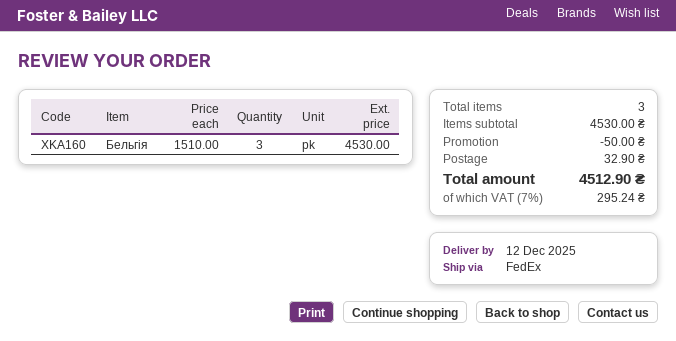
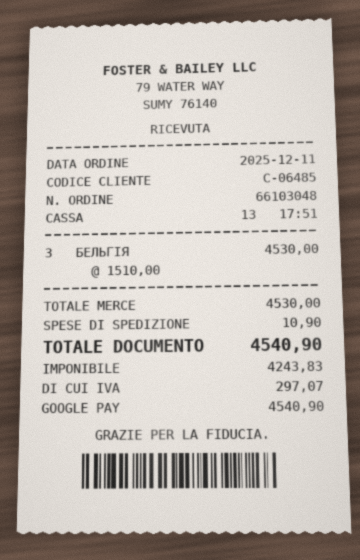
discount: 50.00 -> none
shipping: 32.90 -> 10.90
tax: 295.24 -> 297.07
total: 4512.90 -> 4540.90

